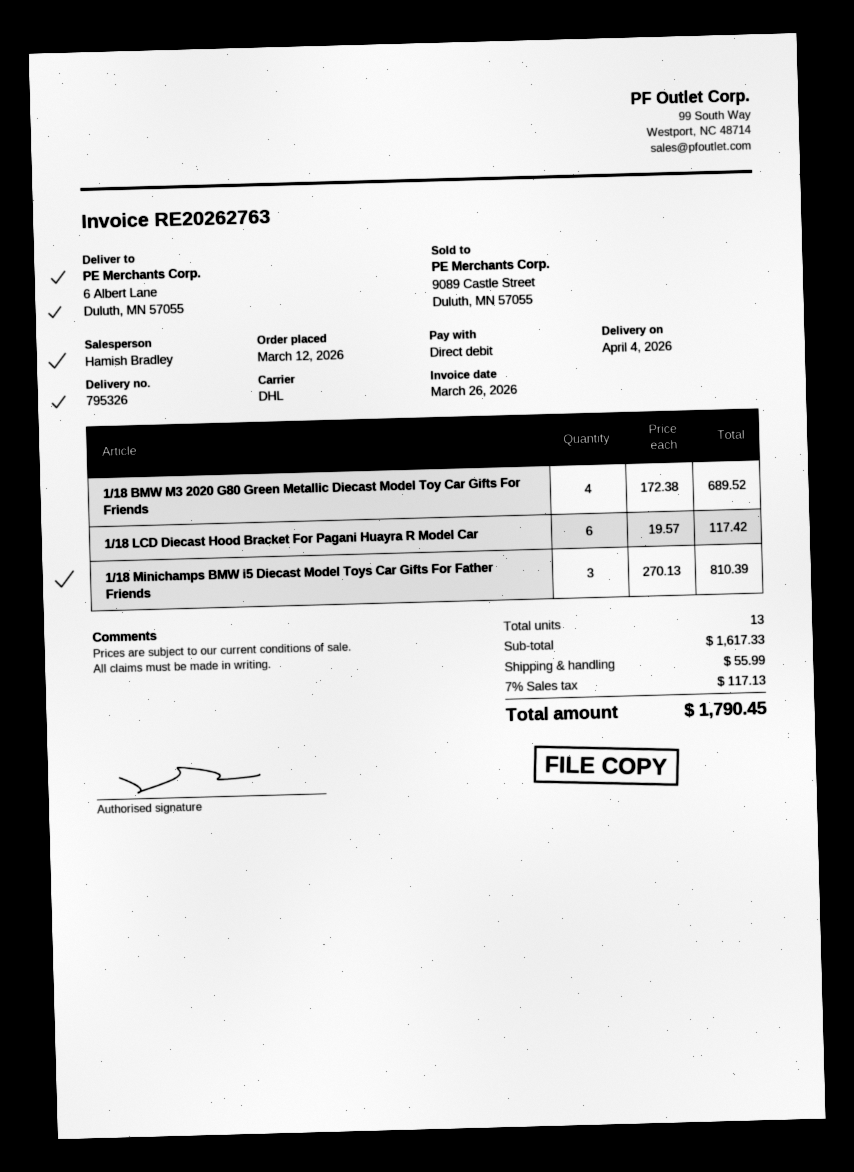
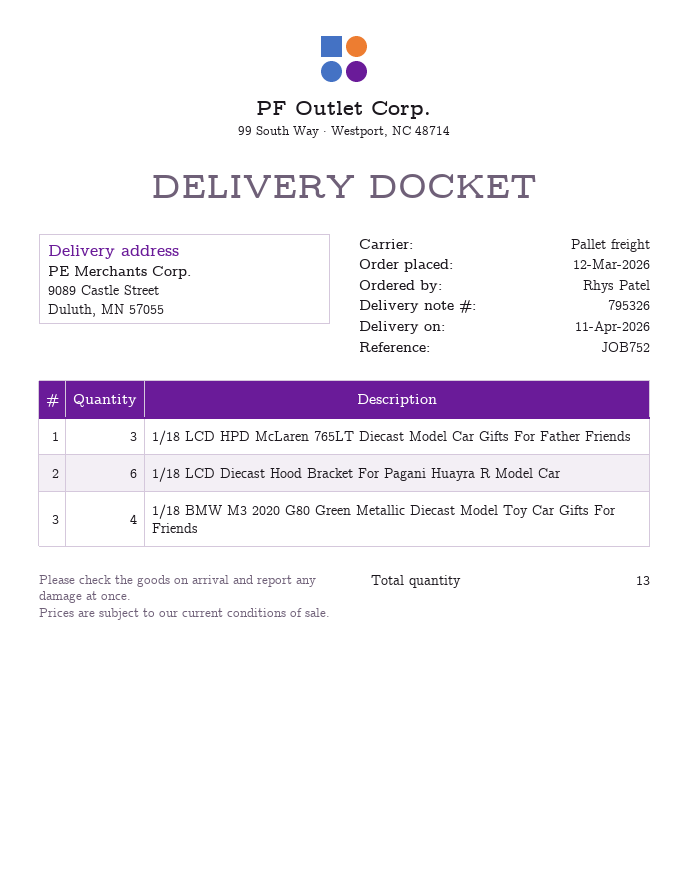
delivery date: 2026-04-04 -> 2026-04-11
shipping method: DHL -> pallet freight
ship to: 6 Albert Lane, Duluth, MN 57055 -> 9089 Castle Street, Duluth, MN 57055
1/18 Minichamps BMW i5 Diecast Model Toys Car Gifts For Father Friends: 3 -> none
1/18 LCD HPD McLaren 765LT Diecast Model Car Gifts For Father Friends: none -> 3

